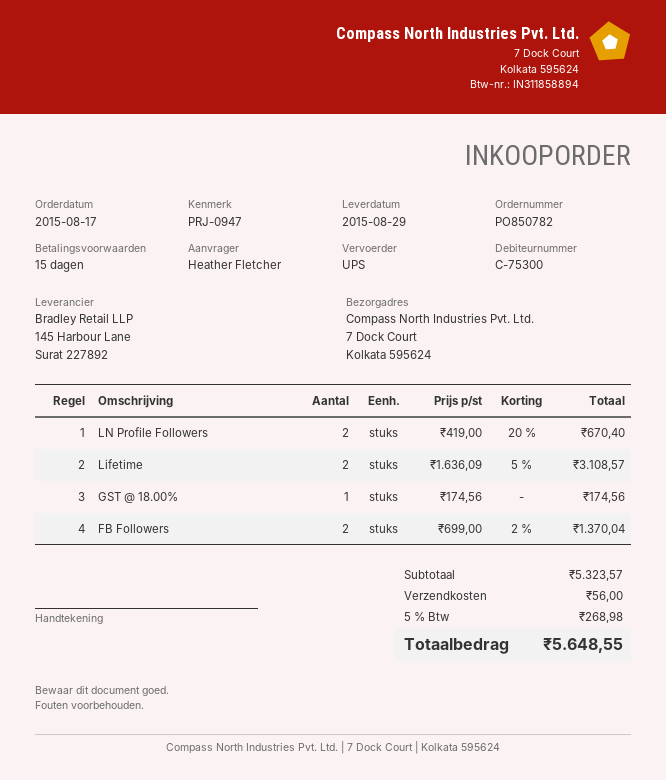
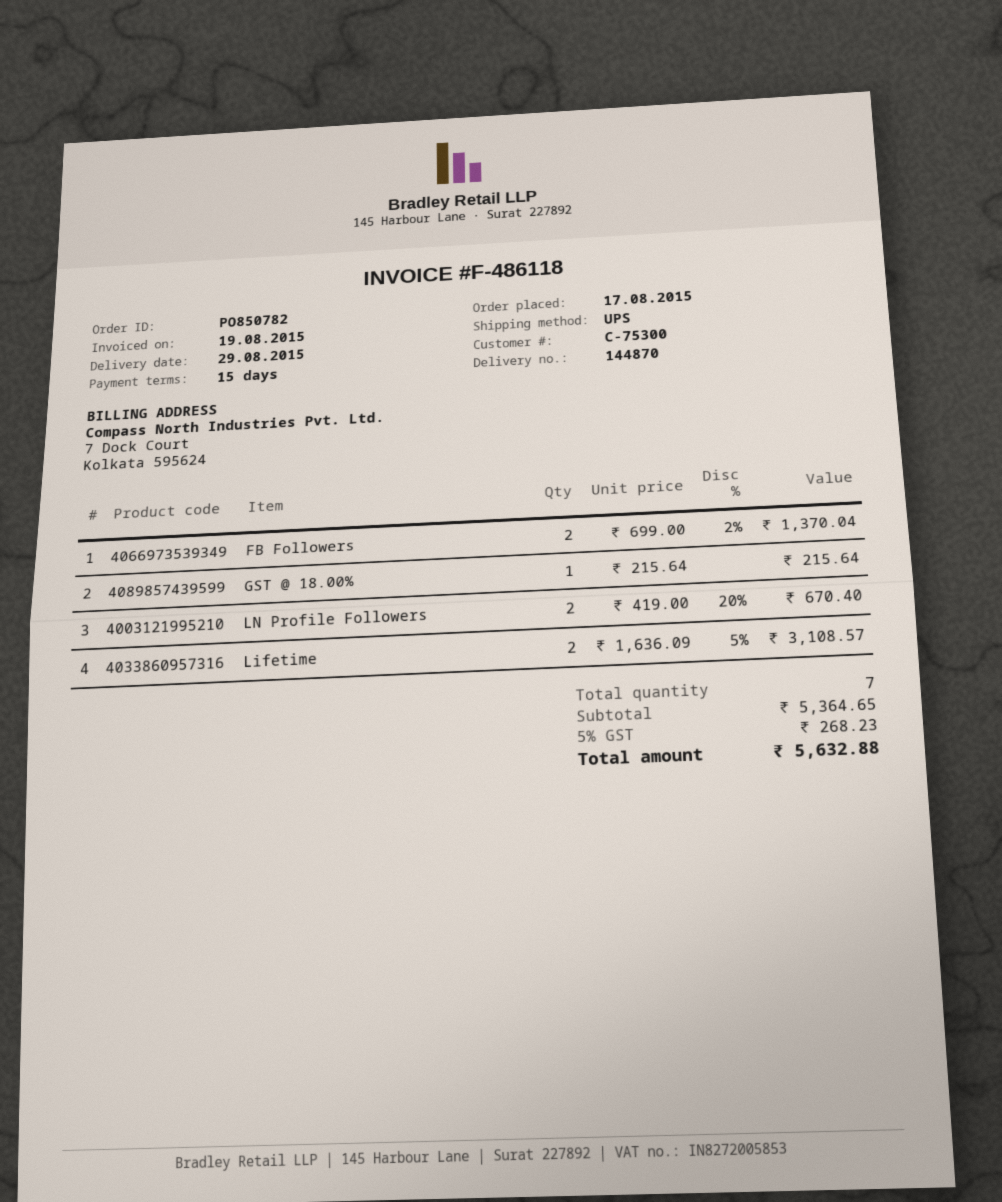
GST @ 18.00%: 1 x 174.56 = 174.56 -> 1 x 215.64 = 215.64
subtotal: 5323.57 -> 5364.65
shipping: 56.00 -> none
tax: 5% = 268.98 -> 5% = 268.23
total: 5648.55 -> 5632.88

